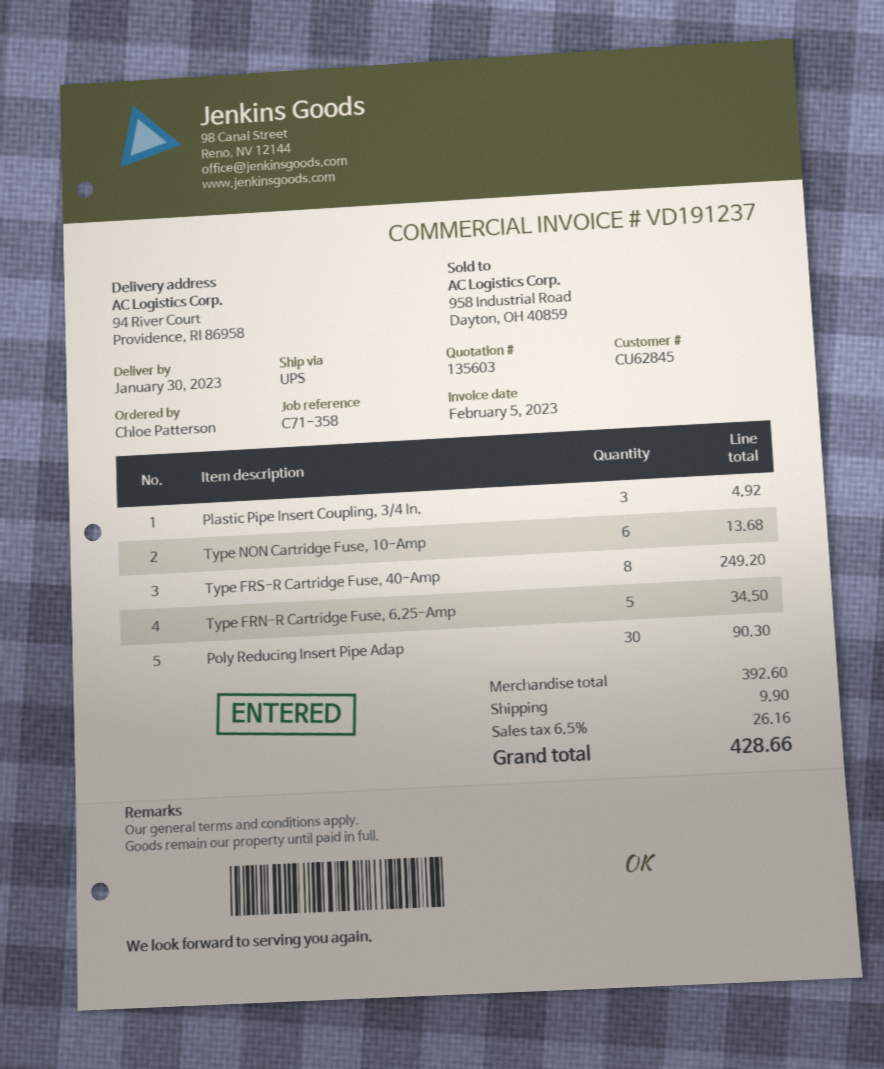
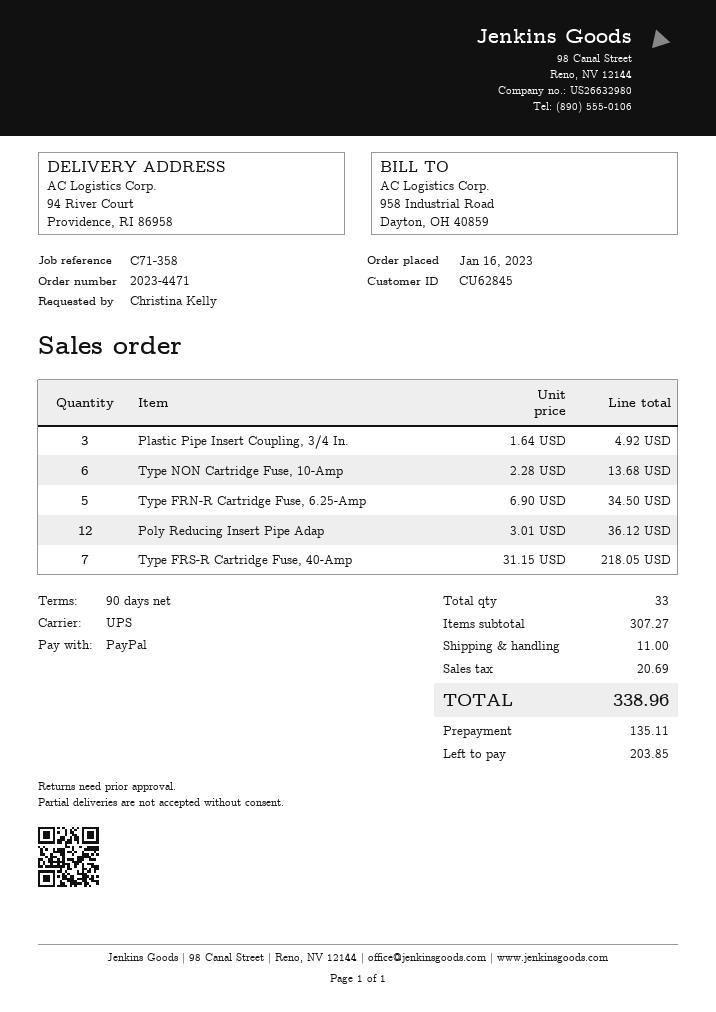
ordered by: Chloe Patterson -> Christina Kelly
Type FRS-R Cartridge Fuse, 40-Amp: 8 for 249.20 -> 7 for 218.05
Poly Reducing Insert Pipe Adap: 30 for 90.30 -> 12 for 36.12
subtotal: 392.60 -> 307.27
shipping: 9.90 -> 11.00
tax: 26.16 -> 20.69
total: 428.66 -> 338.96

